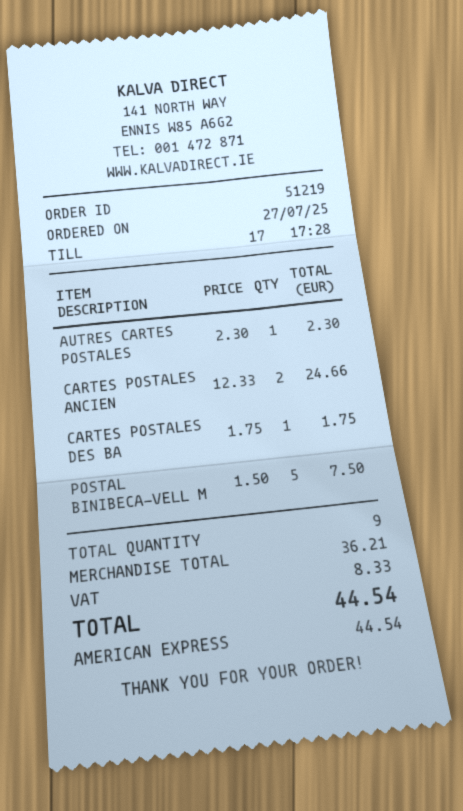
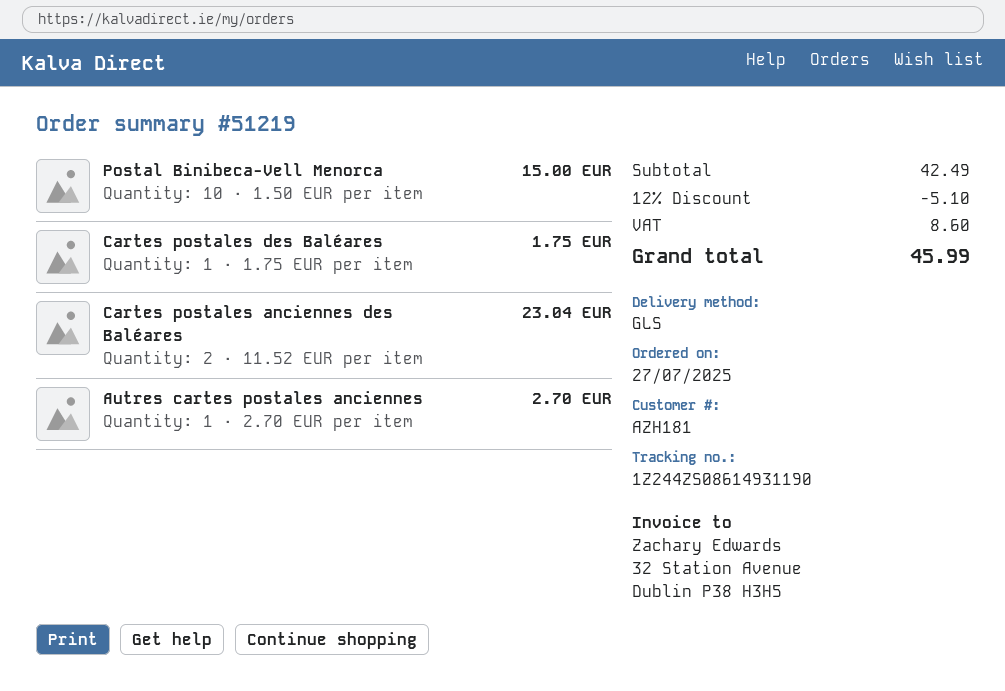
AUTRES CARTES POSTALES: 1 x 2.30 = 2.30 -> 1 x 2.70 = 2.70
CARTES POSTALES ANCIEN: 2 x 12.33 = 24.66 -> 2 x 11.52 = 23.04
POSTAL BINIBECA-VELL M: 5 x 1.50 = 7.50 -> 10 x 1.50 = 15.00
subtotal: 36.21 -> 42.49
discount: none -> 12% = 5.10
tax: 8.33 -> 8.60
total: 44.54 -> 45.99

